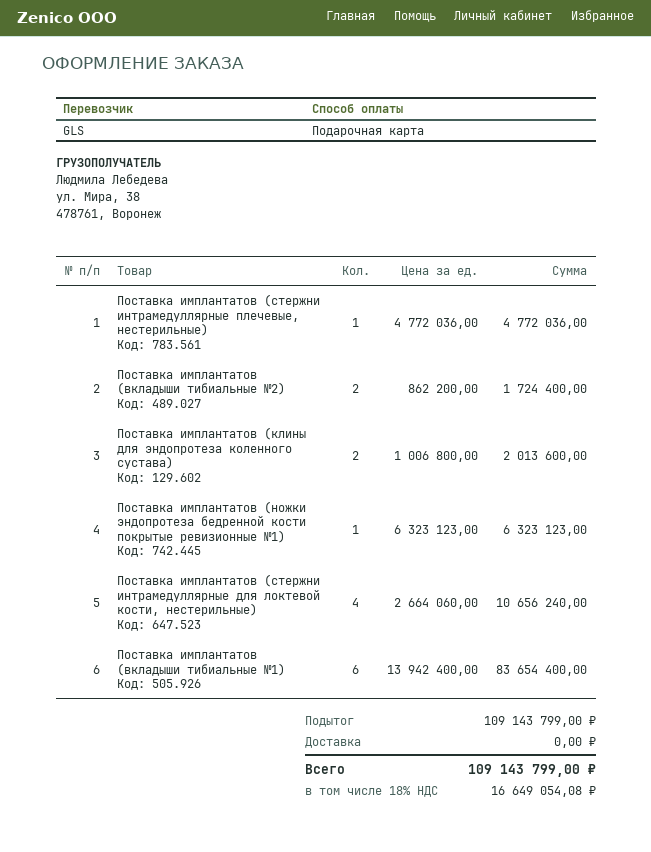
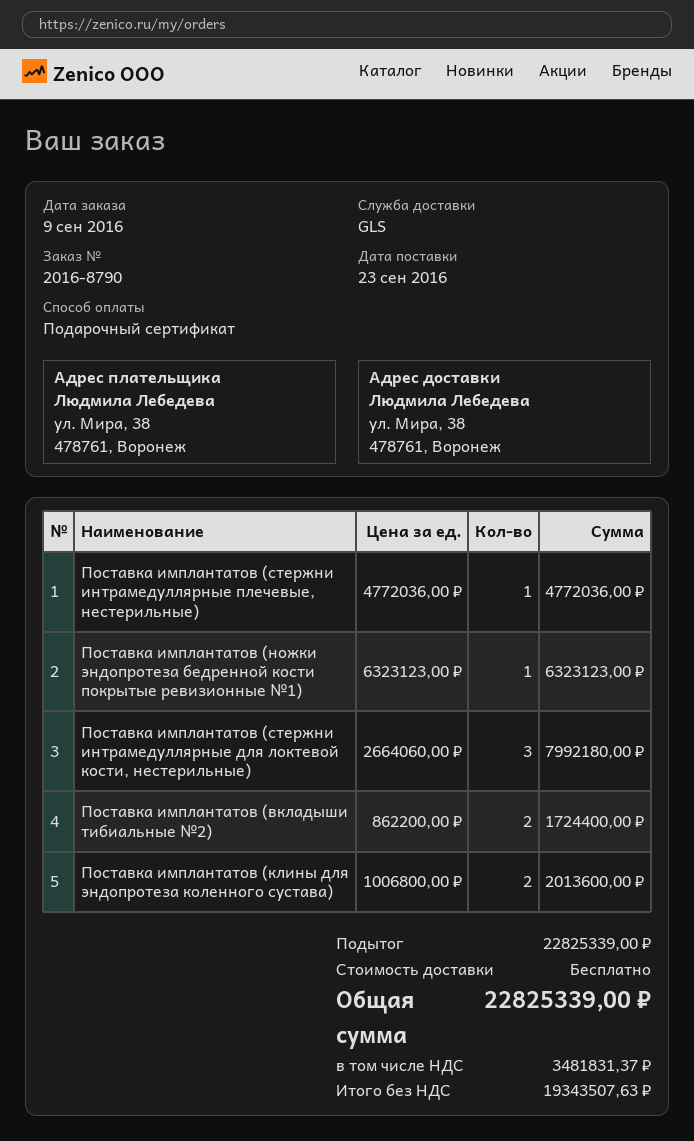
Поставка имплантатов (стержни интрамедуллярные для локтевой кости, нестерильные): 4 x 2664060.00 = 10656240.00 -> 3 x 2664060.00 = 7992180.00
Поставка имплантатов (вкладыши тибиальные №1): 6 x 13942400.00 = 83654400.00 -> none
subtotal: 109143799.00 -> 22825339.00
tax: 16649054.08 -> 3481831.37
total: 109143799.00 -> 22825339.00

